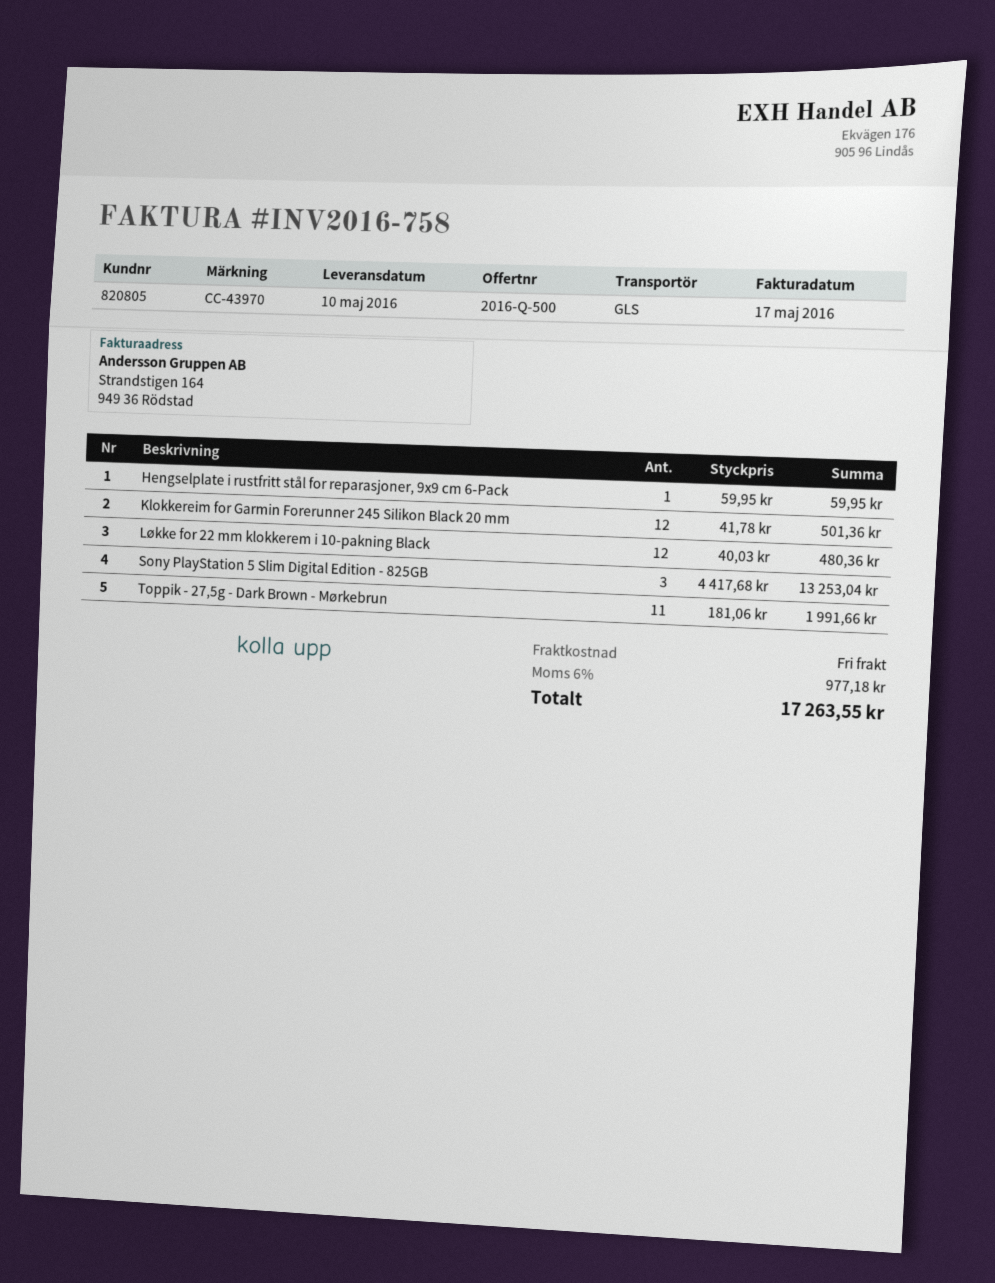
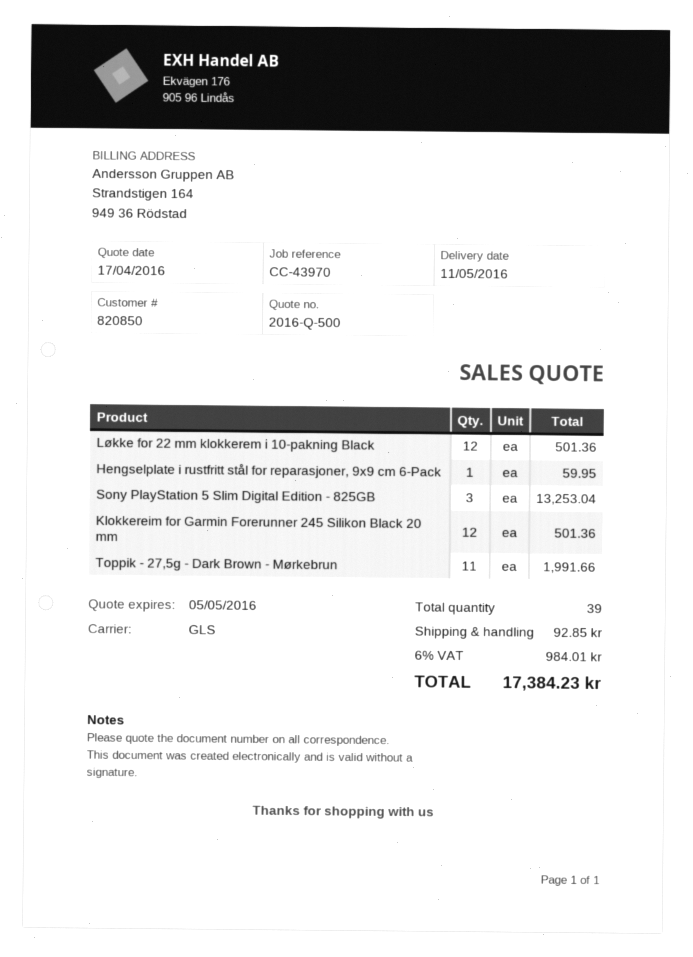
delivery date: 2016-05-10 -> 2016-05-11
customer number: 820805 -> 820850
Løkke for 22 mm klokkerem i 10-pakning Black: 12 for 480.36 -> 12 for 501.36
shipping: 0.00 -> 92.85
tax: 6% = 977.18 -> 6% = 984.01
total: 17263.55 -> 17384.23

